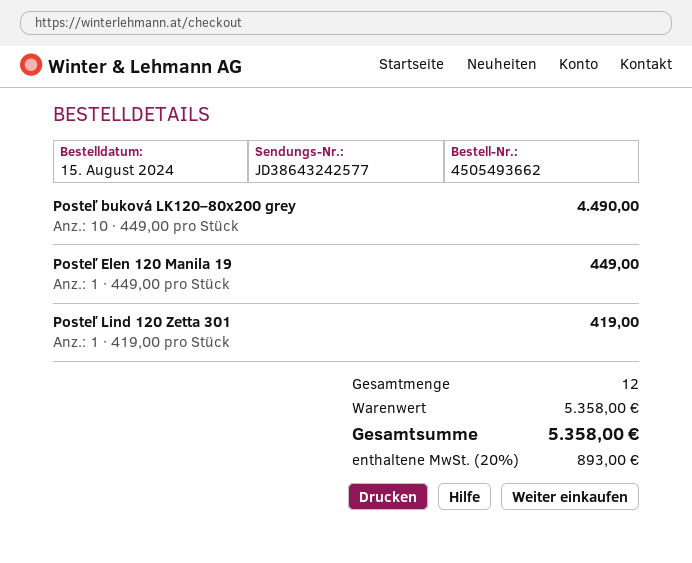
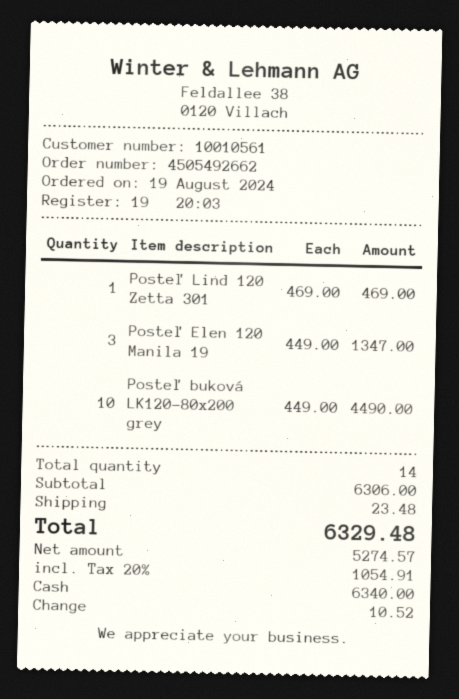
order number: 4505493662 -> 4505492662
order date: 2024-08-15 -> 2024-08-19
Posteľ Elen 120 Manila 19: 1 x 449.00 = 449.00 -> 3 x 449.00 = 1347.00
Posteľ Lind 120 Zetta 301: 1 x 419.00 = 419.00 -> 1 x 469.00 = 469.00
total quantity: 12 -> 14
subtotal: 5358.00 -> 6306.00
shipping: none -> 23.48
tax: 20% = 893.00 -> 20% = 1054.91
total: 5358.00 -> 6329.48

